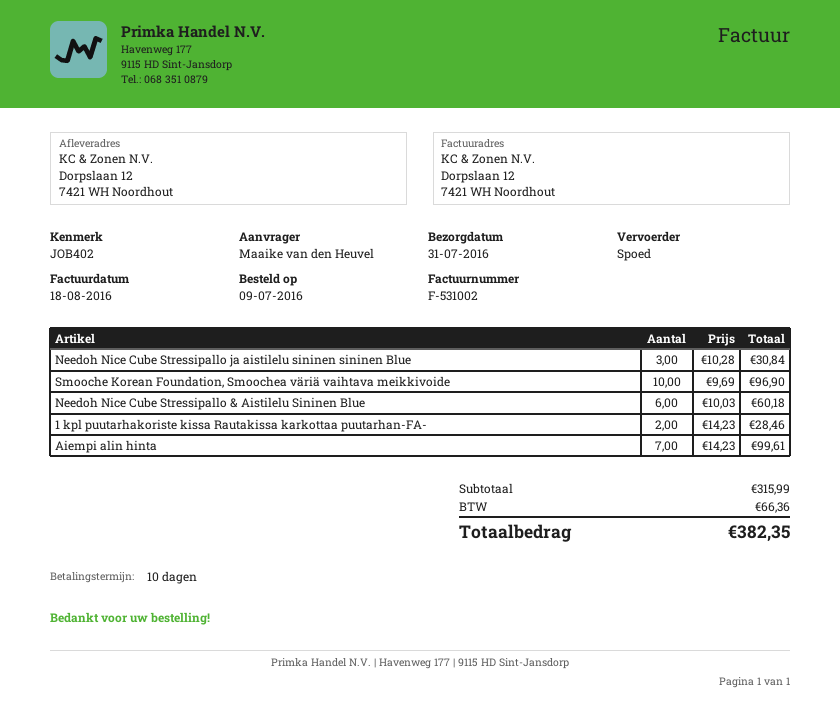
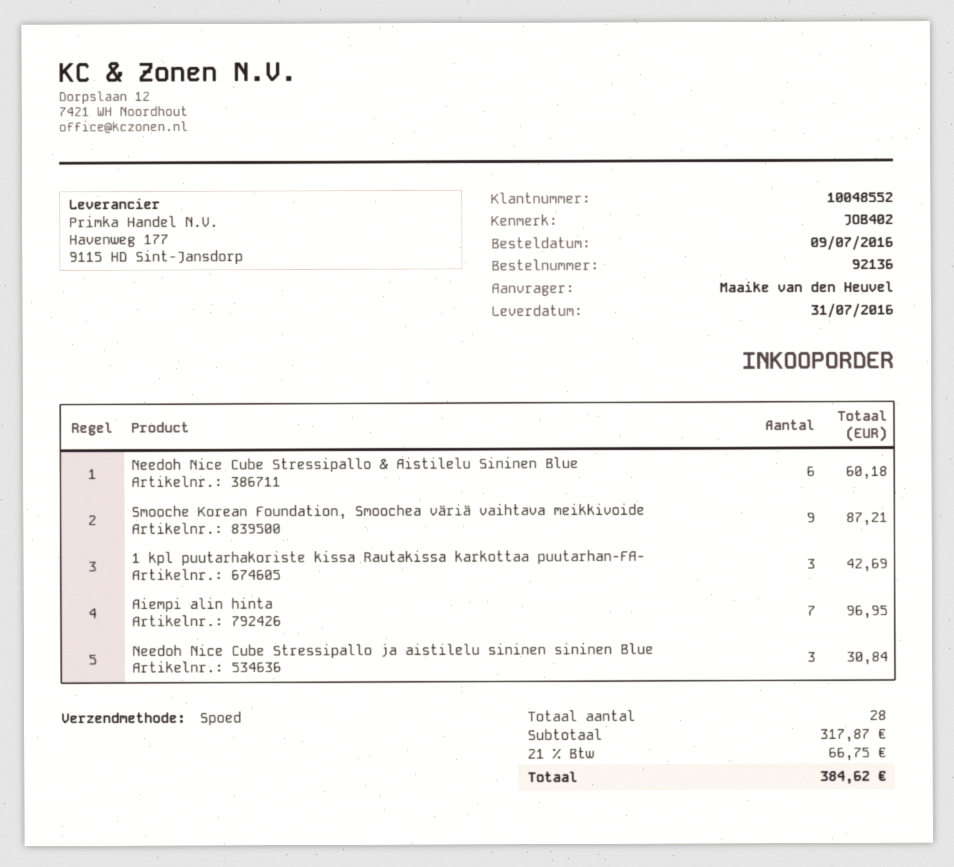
Smooche Korean Foundation, Smoochea väriä vaihtava meikkivoide: 10 for 96.90 -> 9 for 87.21
1 kpl puutarhakoriste kissa Rautakissa karkottaa puutarhan-FA-: 2 for 28.46 -> 3 for 42.69
Aiempi alin hinta: 7 for 99.61 -> 7 for 96.95
subtotal: 315.99 -> 317.87
tax: 66.36 -> 66.75
total: 382.35 -> 384.62

